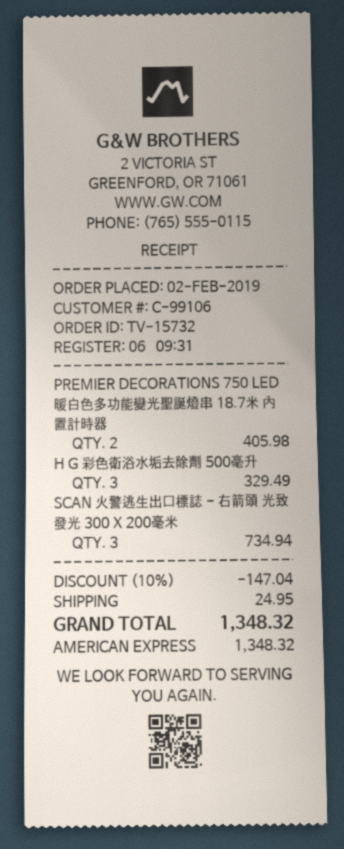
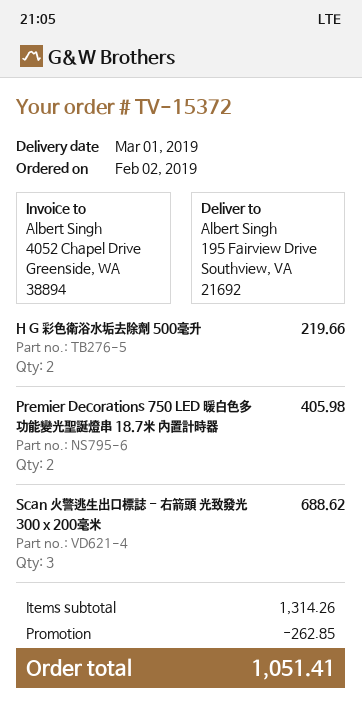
order number: TV-15732 -> TV-15372
H G 彩色衛浴水垢去除劑 500毫升: 3 for 329.49 -> 2 for 219.66
SCAN 火警逃生出口標誌 - 右箭頭 光致發光 300 X 200毫米: 3 for 734.94 -> 3 for 688.62
discount: 147.04 -> 262.85
shipping: 24.95 -> none
total: 1348.32 -> 1051.41

